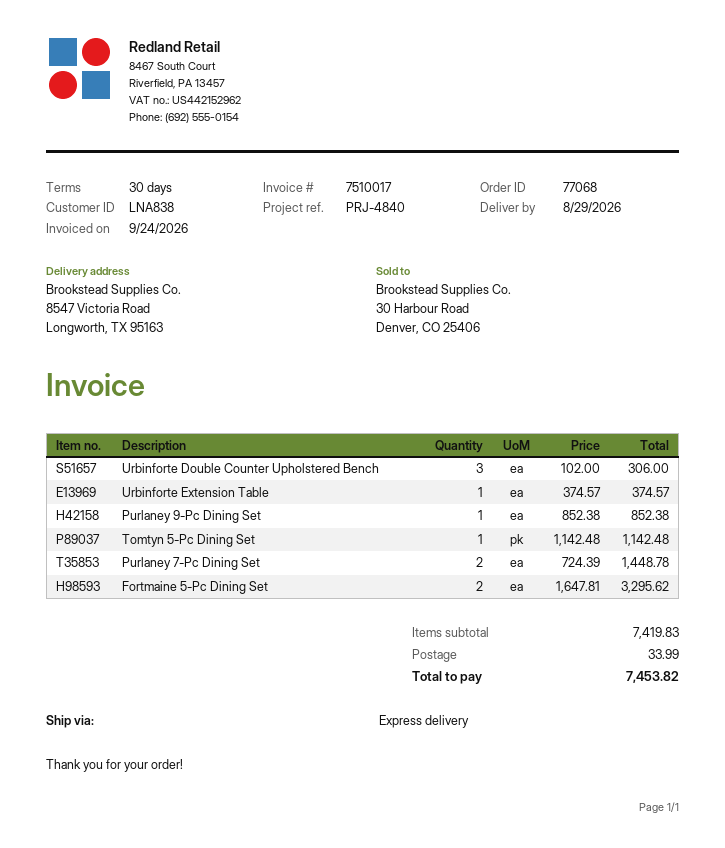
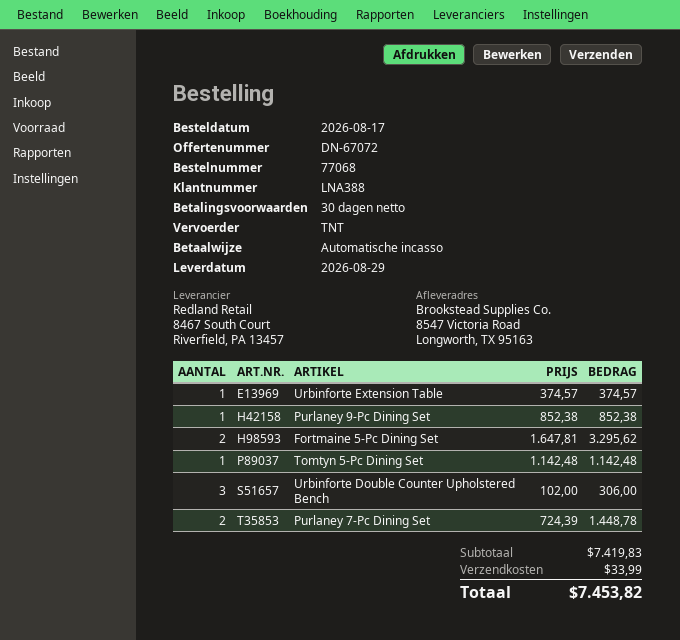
customer number: LNA838 -> LNA388
shipping method: express -> TNT

